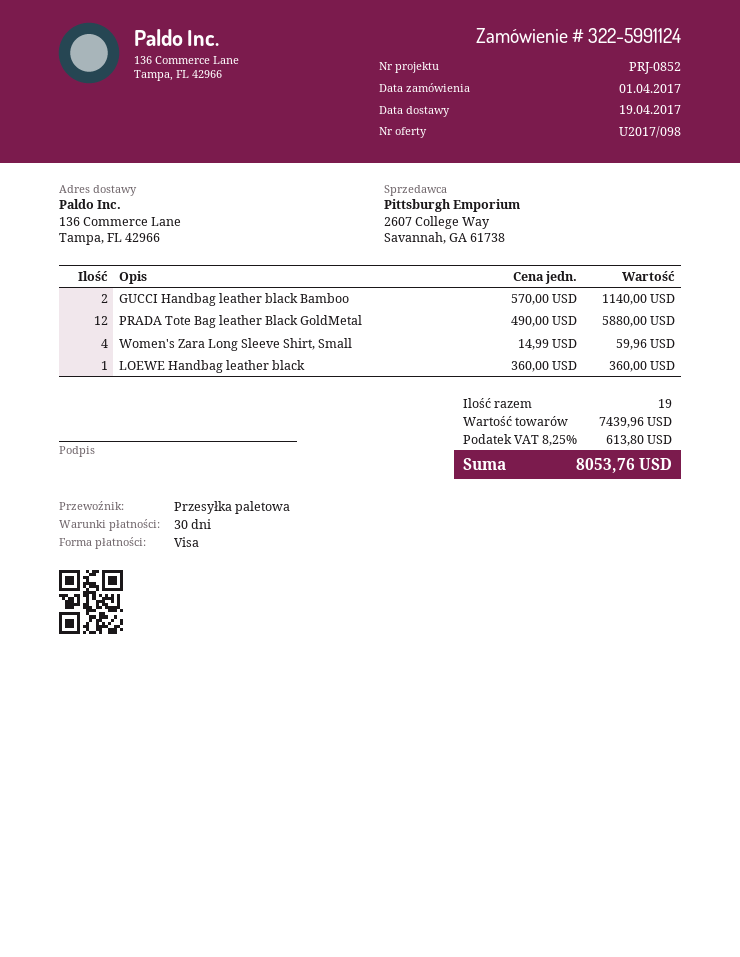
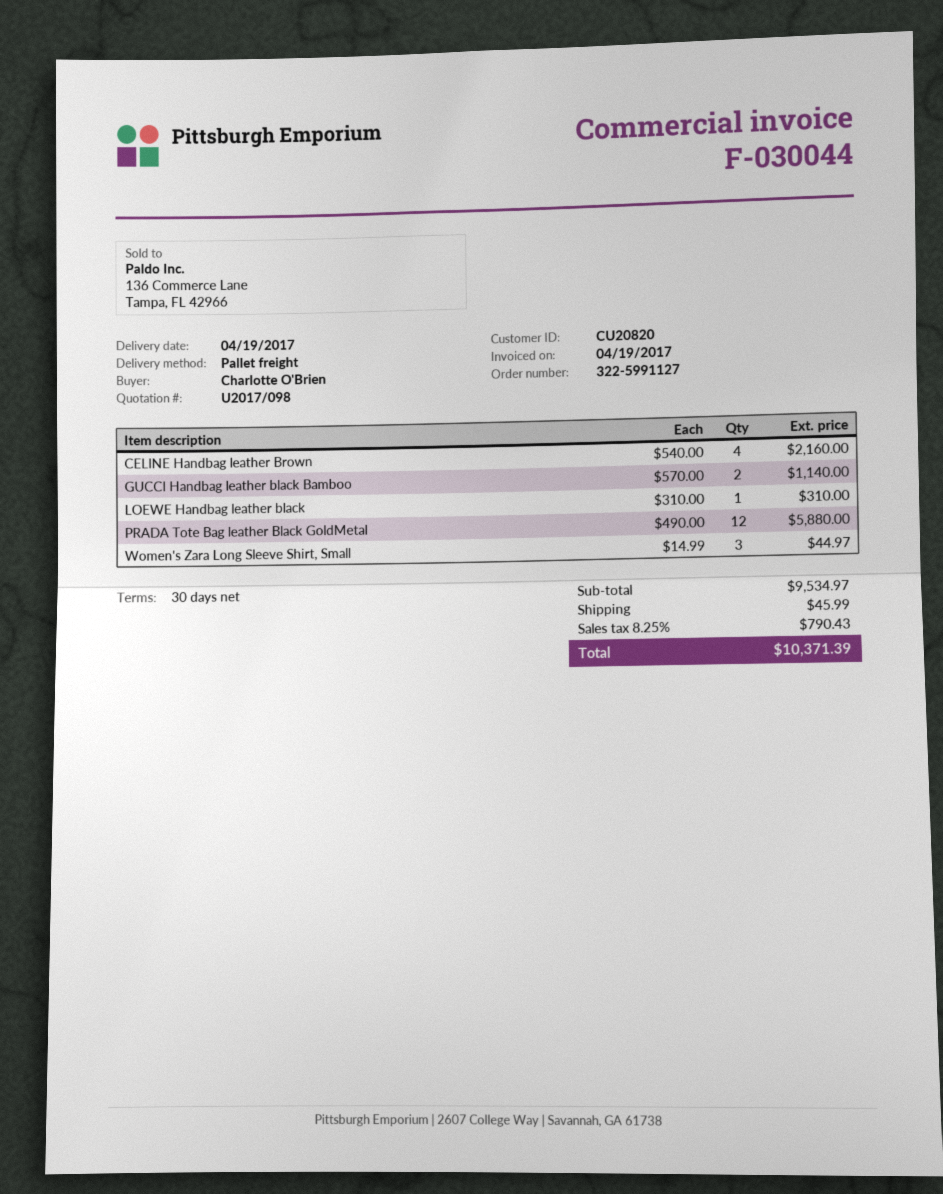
order number: 322-5991124 -> 322-5991127
Women's Zara Long Sleeve Shirt, Small: 4 x 14.99 = 59.96 -> 3 x 14.99 = 44.97
LOEWE Handbag leather black: 1 x 360.00 = 360.00 -> 1 x 310.00 = 310.00
CELINE Handbag leather Brown: none -> 4 x 540.00 = 2160.00
subtotal: 7439.96 -> 9534.97
shipping: none -> 45.99
tax: 8.25% = 613.80 -> 8.25% = 790.43
total: 8053.76 -> 10371.39

